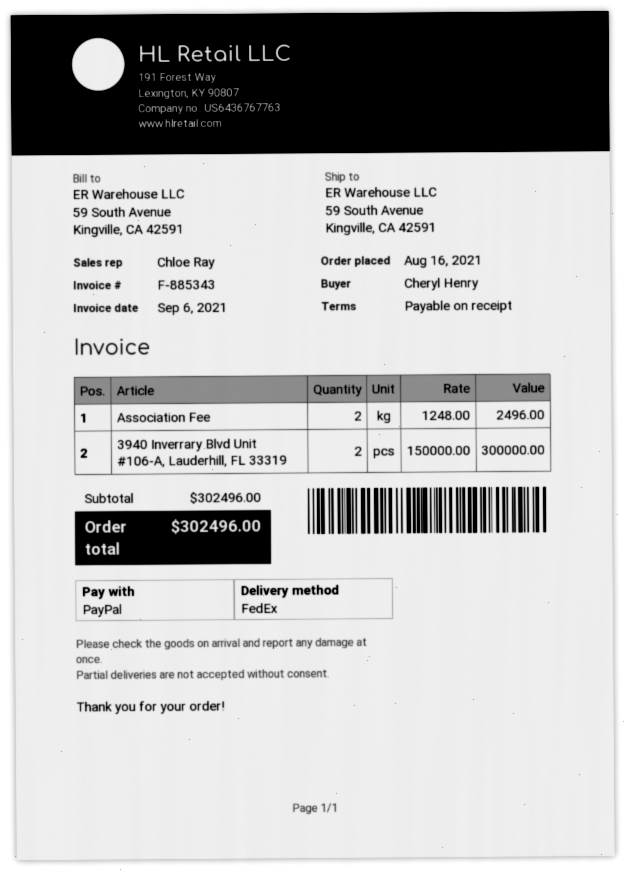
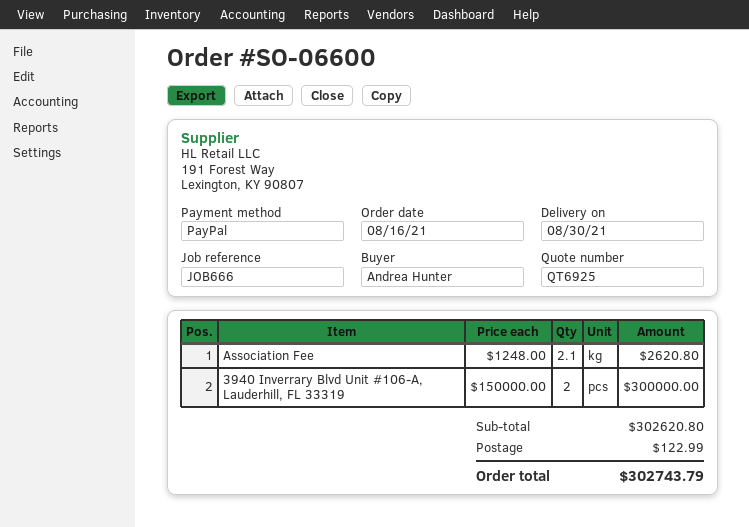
ordered by: Cheryl Henry -> Andrea Hunter
Association Fee: 2 x 1248.00 = 2496.00 -> 2.1 x 1248.00 = 2620.80
subtotal: 302496.00 -> 302620.80
shipping: none -> 122.99
total: 302496.00 -> 302743.79

